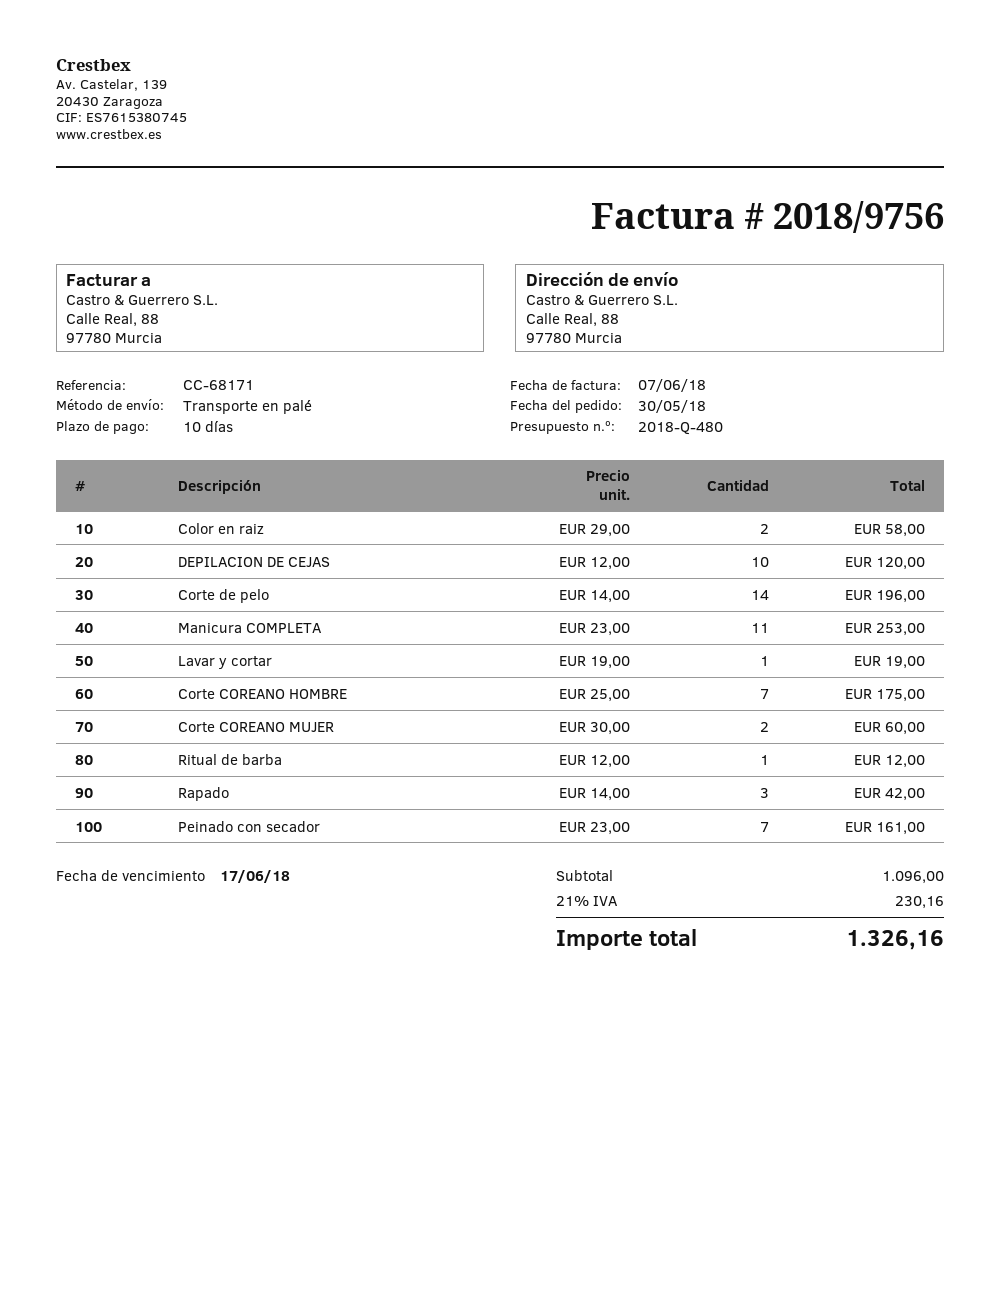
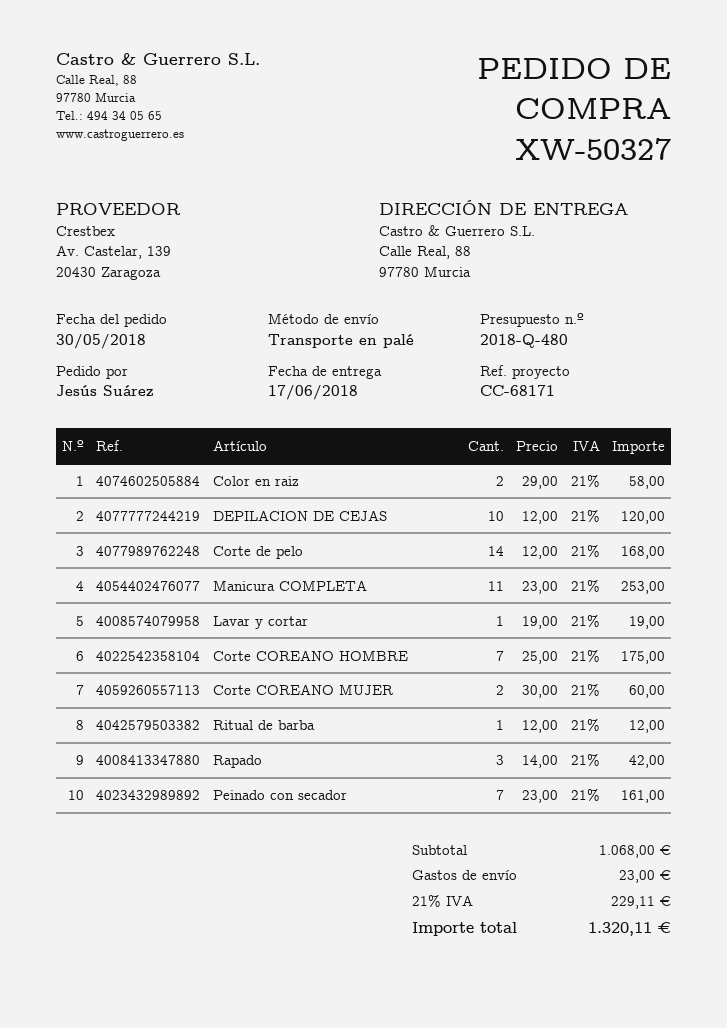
Corte de pelo: 14 x 14.00 = 196.00 -> 14 x 12.00 = 168.00
subtotal: 1096.00 -> 1068.00
shipping: none -> 23.00
tax: 21% = 230.16 -> 21% = 229.11
total: 1326.16 -> 1320.11

